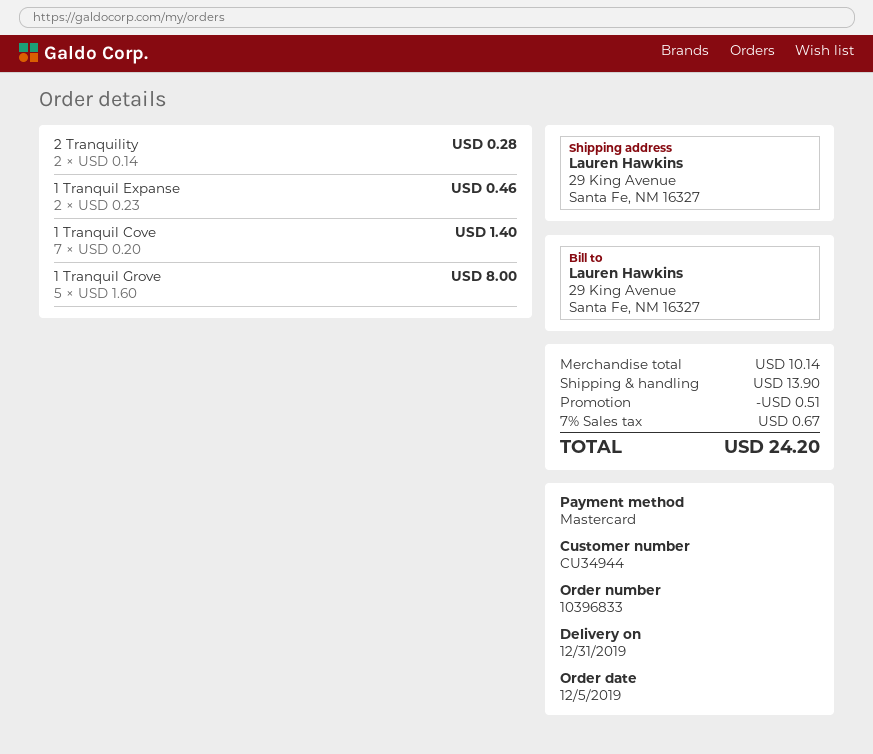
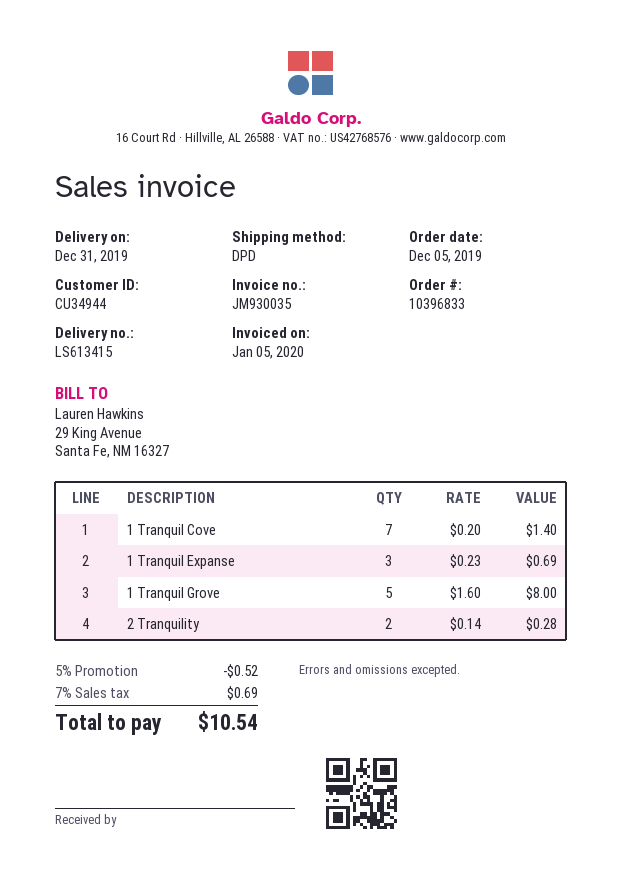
1 Tranquil Expanse: 2 x 0.23 = 0.46 -> 3 x 0.23 = 0.69
discount: 0.51 -> 0.52
shipping: 13.90 -> none
tax: 7% = 0.67 -> 7% = 0.69
total: 24.20 -> 10.54

